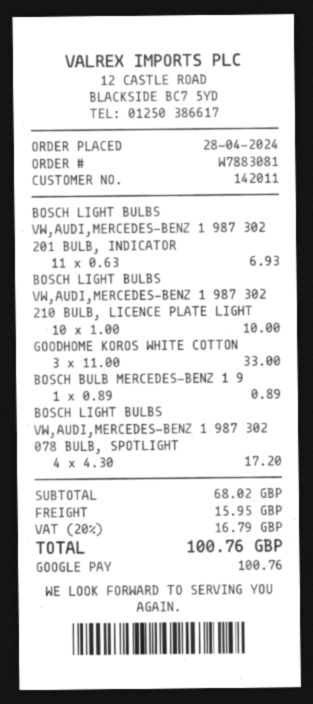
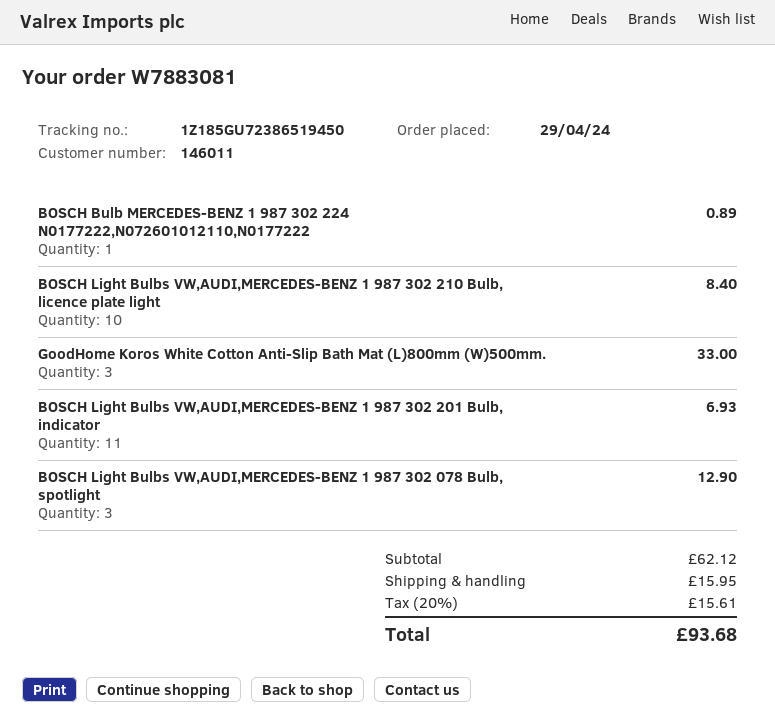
order date: 2024-04-28 -> 2024-04-29
customer number: 142011 -> 146011
BOSCH LIGHT BULBS VW,AUDI,MERCEDES-BENZ 1 987 302 210 BULB, LICENCE PLATE LIGHT: 10 for 10.00 -> 10 for 8.40
BOSCH LIGHT BULBS VW,AUDI,MERCEDES-BENZ 1 987 302 078 BULB, SPOTLIGHT: 4 for 17.20 -> 3 for 12.90
subtotal: 68.02 -> 62.12
tax: 20% = 16.79 -> 20% = 15.61
total: 100.76 -> 93.68

